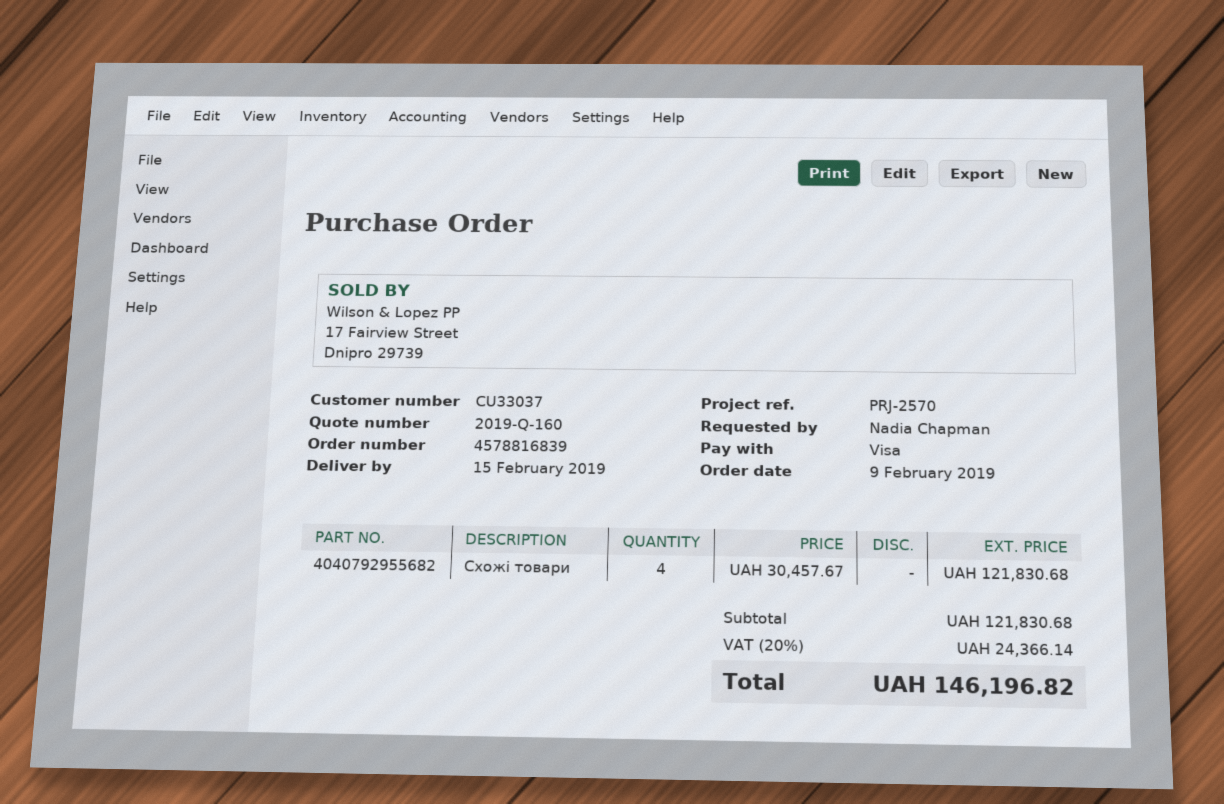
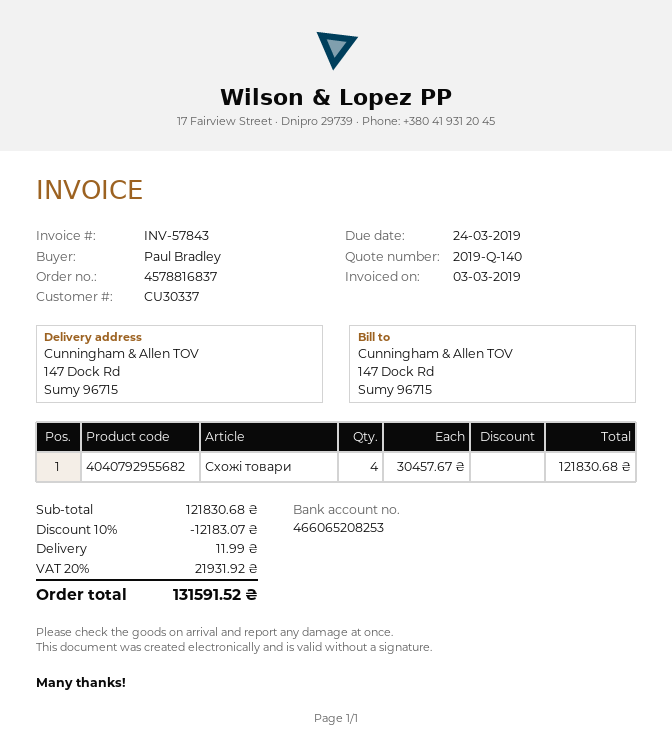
quote number: 2019-Q-160 -> 2019-Q-140
order number: 4578816839 -> 4578816837
customer number: CU33037 -> CU30337
ordered by: Nadia Chapman -> Paul Bradley
discount: none -> 10% = 12183.07
shipping: none -> 11.99
tax: 20% = 24366.14 -> 20% = 21931.92
total: 146196.82 -> 131591.52

